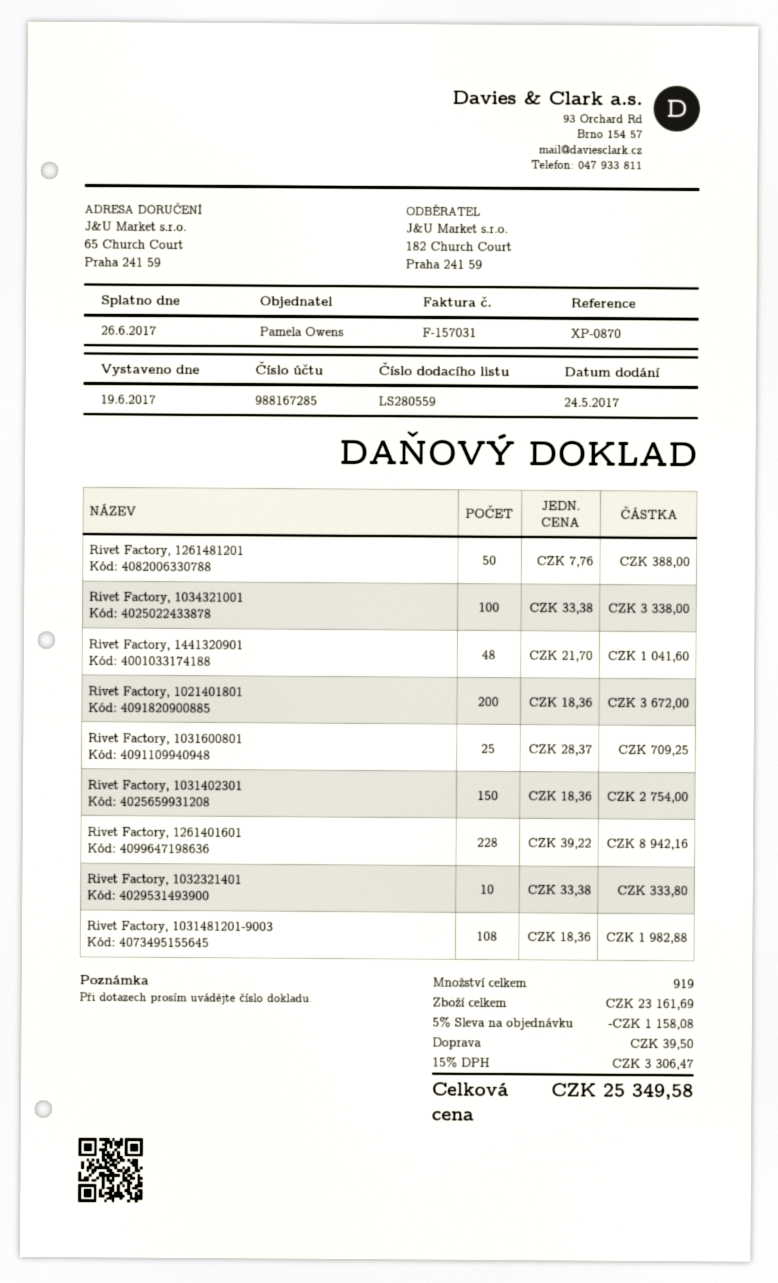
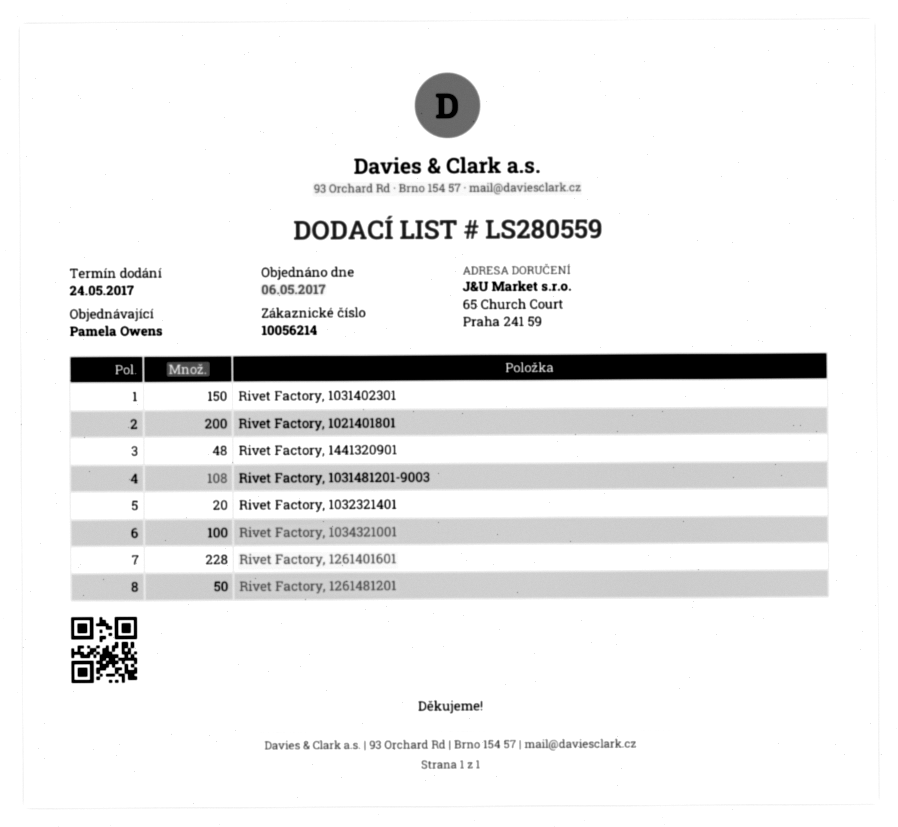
Rivet Factory, 1031600801: 25 -> none
Rivet Factory, 1032321401: 10 -> 20

